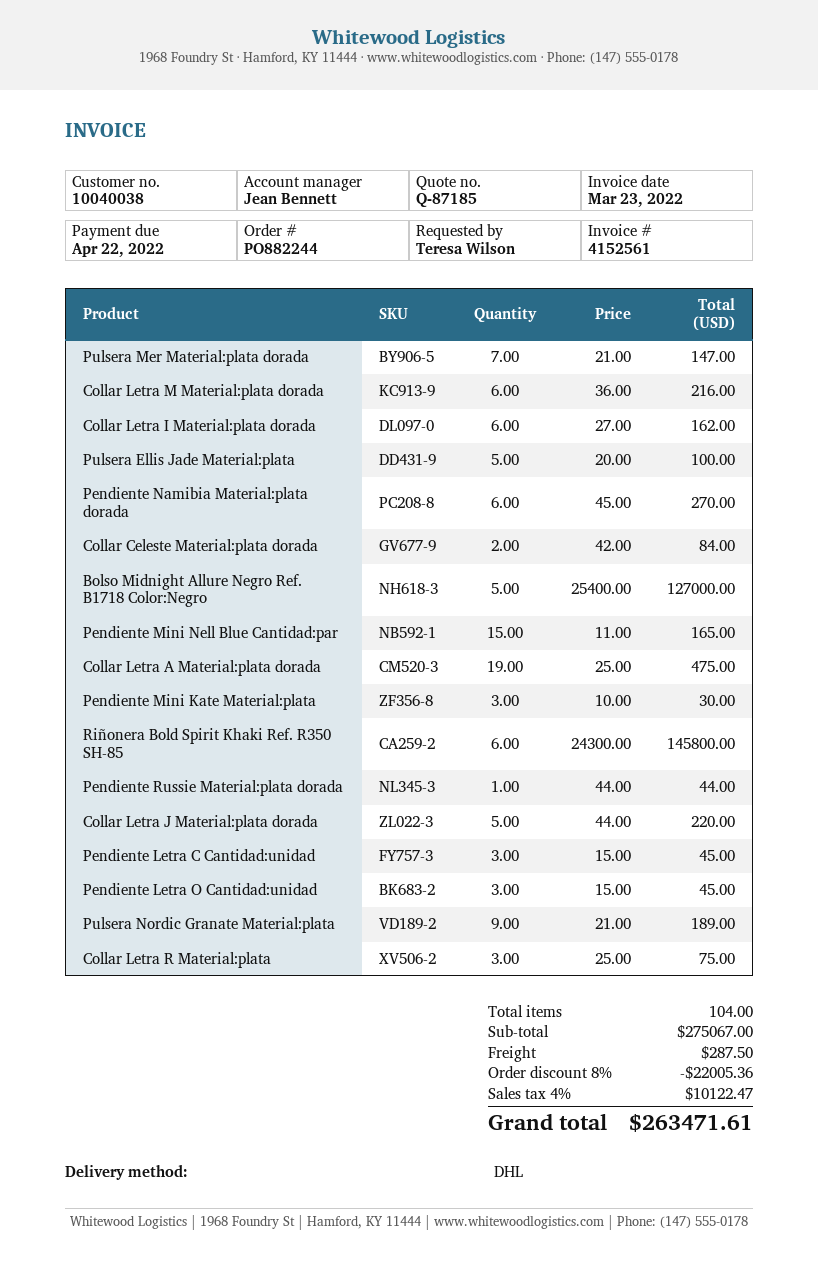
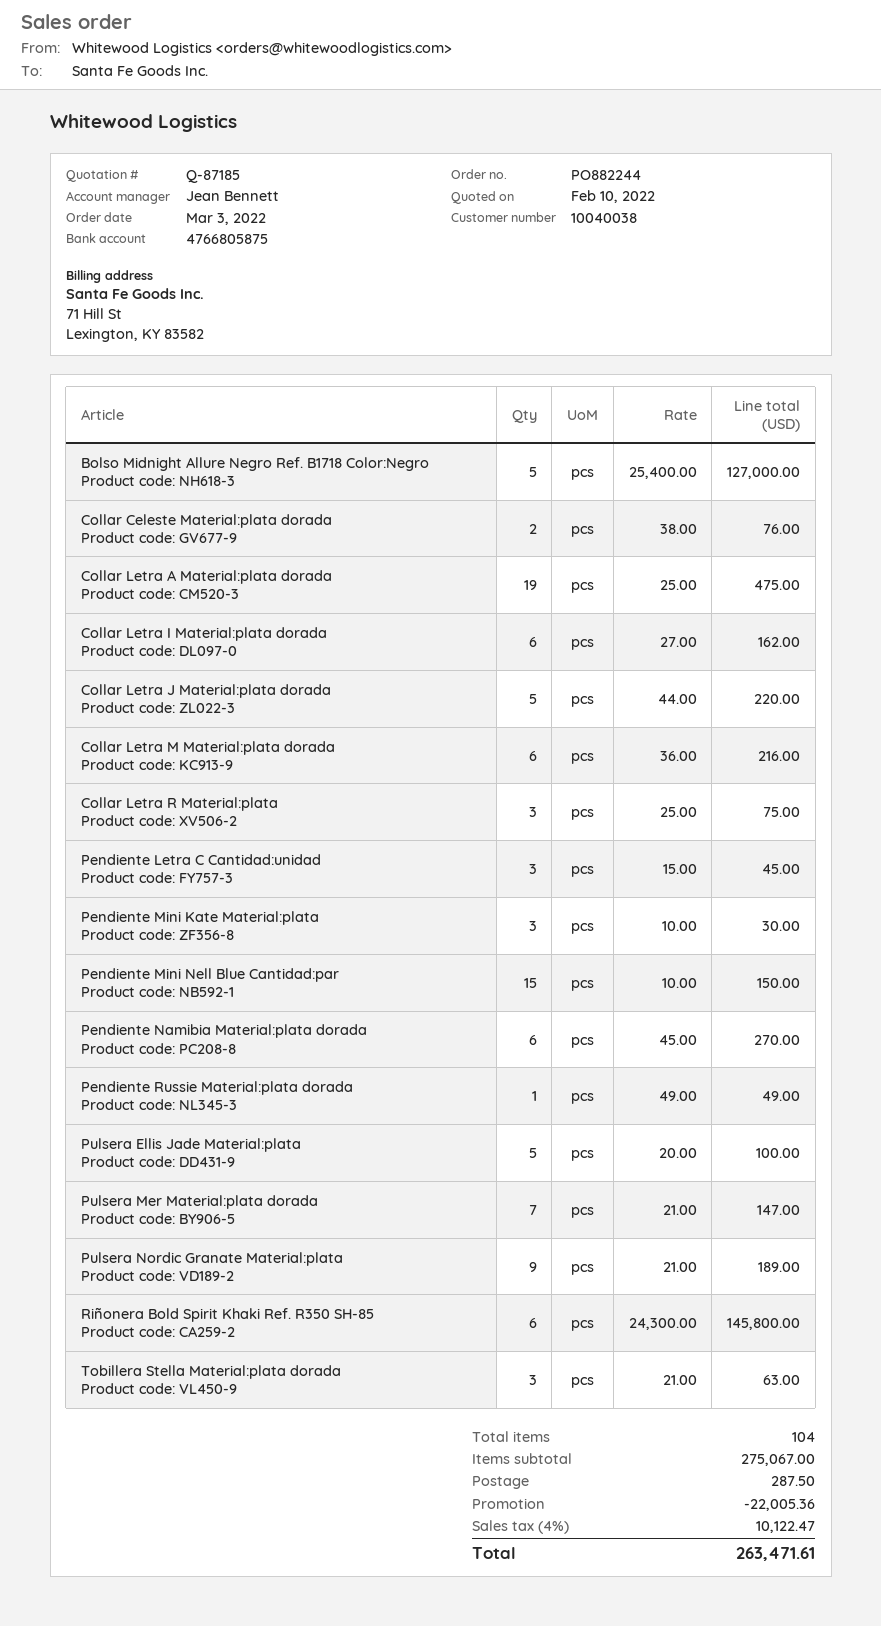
Collar Celeste Material:plata dorada: 2 x 42.00 = 84.00 -> 2 x 38.00 = 76.00
Pendiente Mini Nell Blue Cantidad:par: 15 x 11.00 = 165.00 -> 15 x 10.00 = 150.00
Pendiente Russie Material:plata dorada: 1 x 44.00 = 44.00 -> 1 x 49.00 = 49.00
Pendiente Letra O Cantidad:unidad: 3 x 15.00 = 45.00 -> none
Tobillera Stella Material:plata dorada: none -> 3 x 21.00 = 63.00

